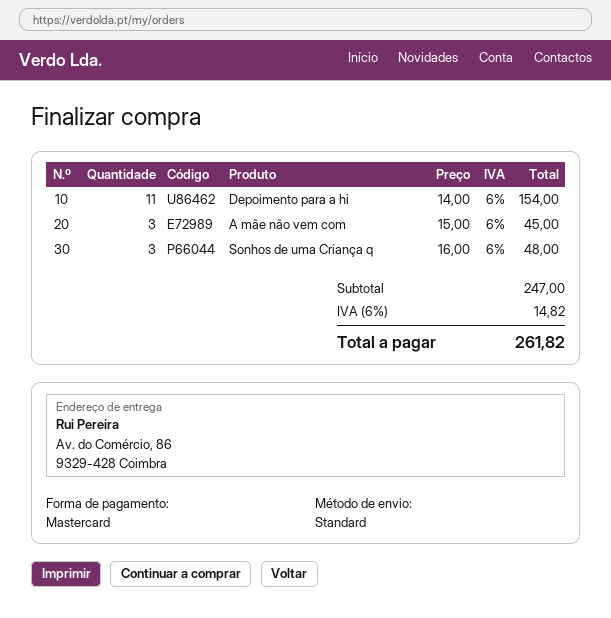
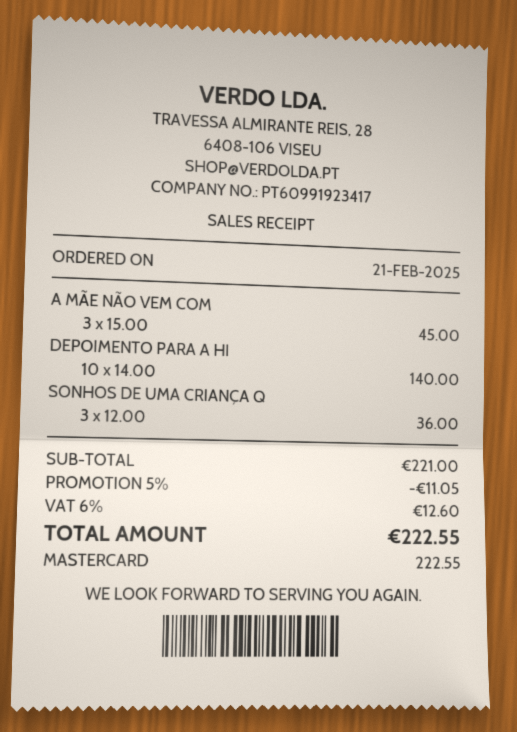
Depoimento para a hi: 11 x 14.00 = 154.00 -> 10 x 14.00 = 140.00
Sonhos de uma Criança q: 3 x 16.00 = 48.00 -> 3 x 12.00 = 36.00
subtotal: 247.00 -> 221.00
discount: none -> 5% = 11.05
tax: 6% = 14.82 -> 6% = 12.60
total: 261.82 -> 222.55

